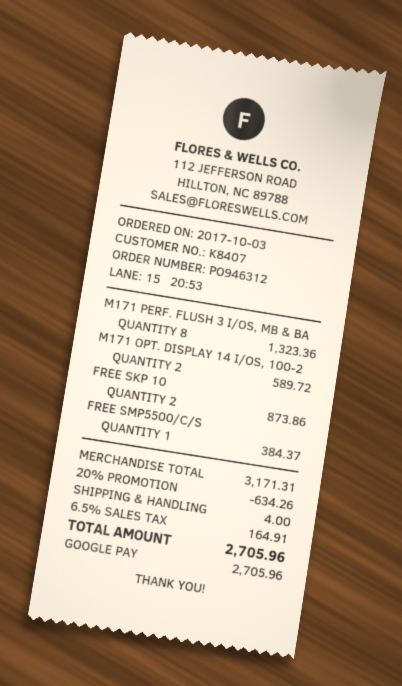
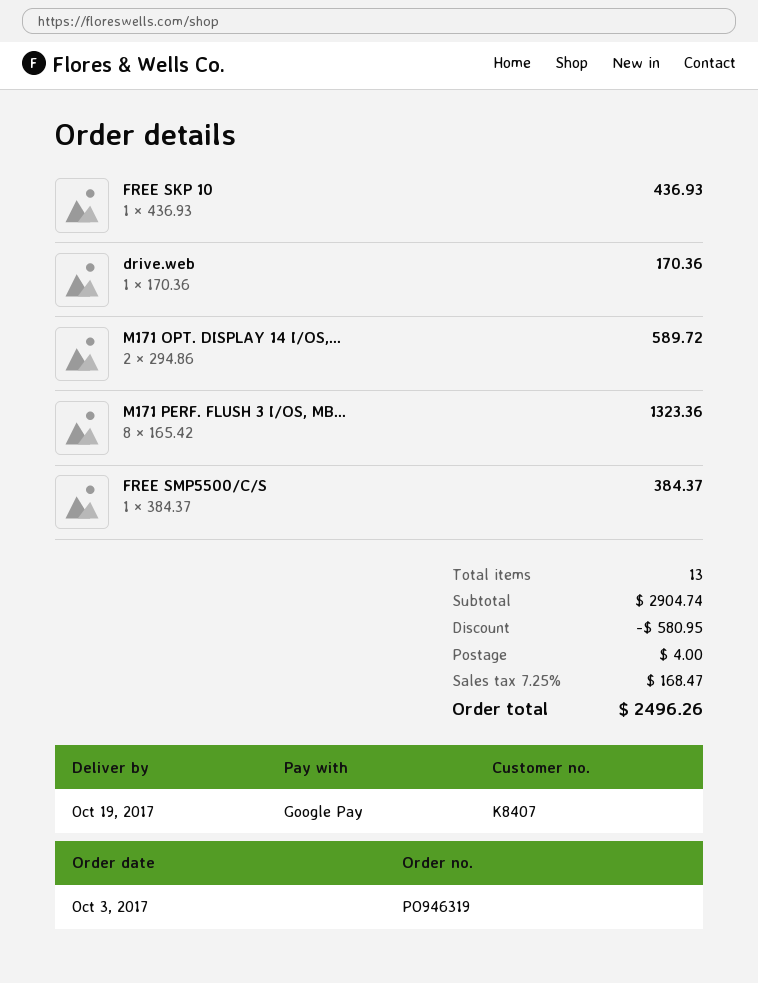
order number: PO946312 -> PO946319
FREE SKP 10: 2 for 873.86 -> 1 for 436.93
drive.web: none -> 1 for 170.36
subtotal: 3171.31 -> 2904.74
discount: 634.26 -> 580.95
tax: 6.5% = 164.91 -> 7.25% = 168.47
total: 2705.96 -> 2496.26

